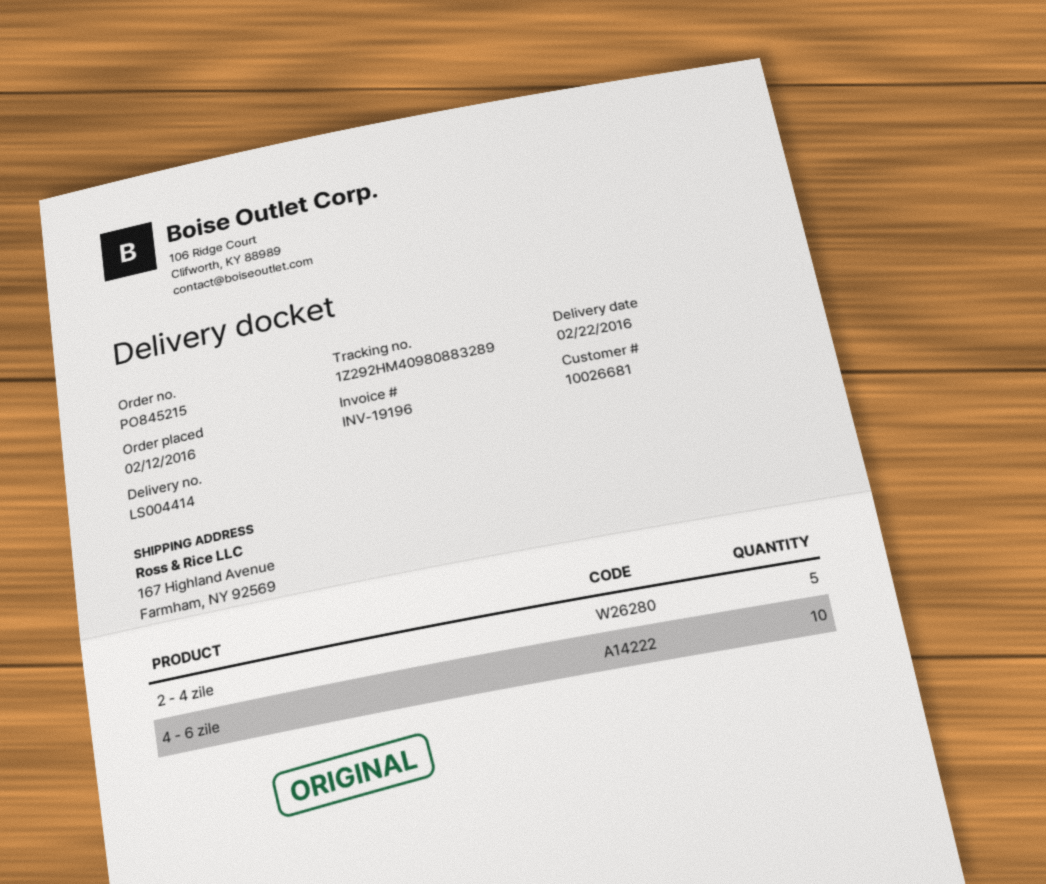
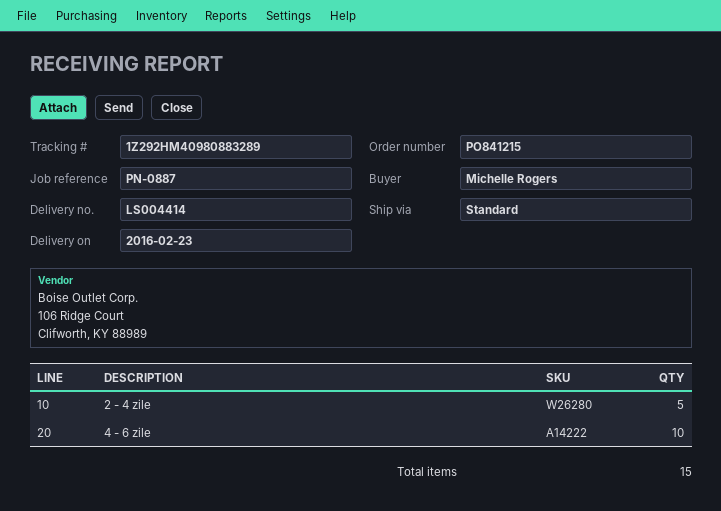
order number: PO845215 -> PO841215
delivery date: 2016-02-22 -> 2016-02-23

